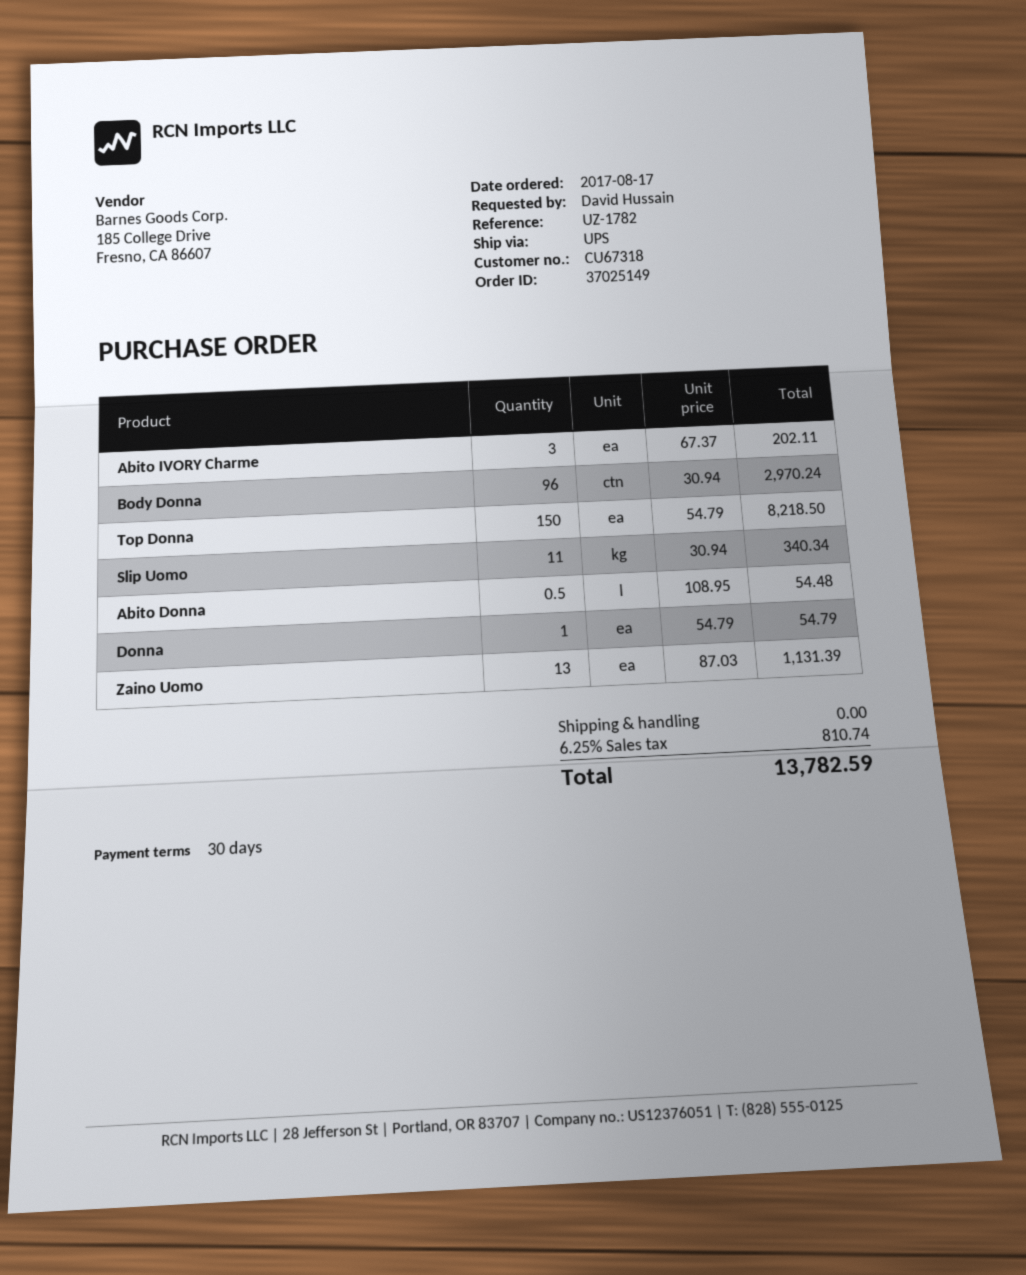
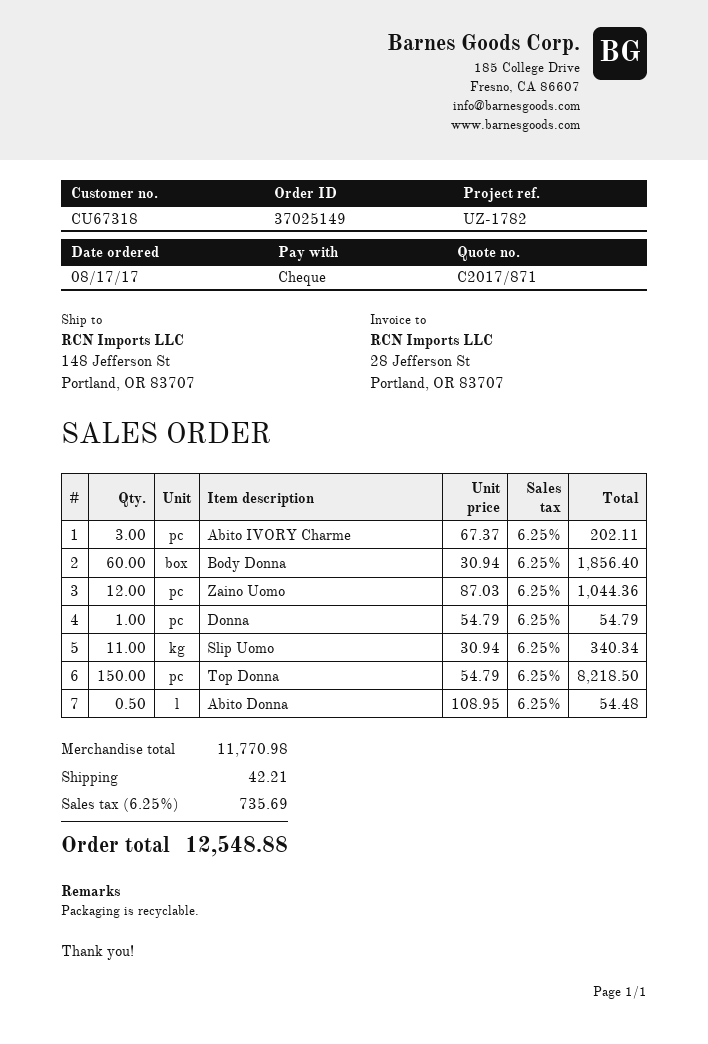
Body Donna: 96 x 30.94 = 2970.24 -> 60 x 30.94 = 1856.40
Zaino Uomo: 13 x 87.03 = 1131.39 -> 12 x 87.03 = 1044.36
shipping: 0.00 -> 42.21
tax: 6.25% = 810.74 -> 6.25% = 735.69
total: 13782.59 -> 12548.88

